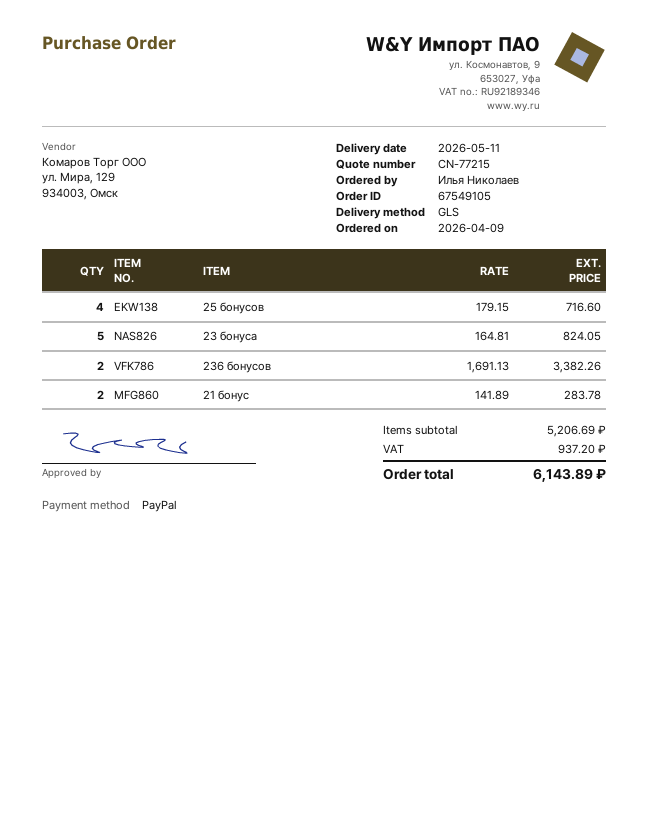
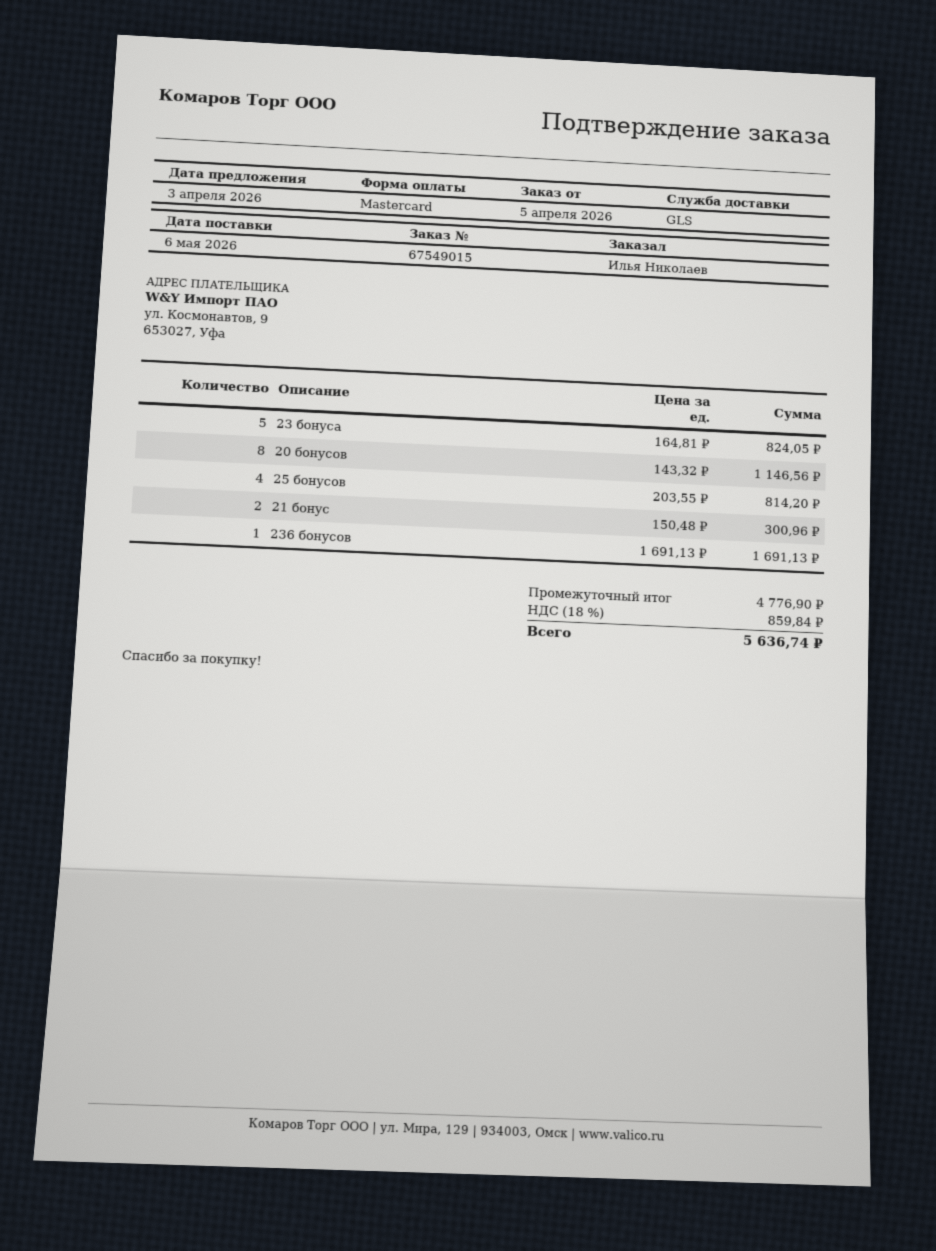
order number: 67549105 -> 67549015
order date: 2026-04-09 -> 2026-04-05
delivery date: 2026-05-11 -> 2026-05-06
payment method: PayPal -> Mastercard
25 бонусов: 4 x 179.15 = 716.60 -> 4 x 203.55 = 814.20
236 бонусов: 2 x 1691.13 = 3382.26 -> 1 x 1691.13 = 1691.13
21 бонус: 2 x 141.89 = 283.78 -> 2 x 150.48 = 300.96
20 бонусов: none -> 8 x 143.32 = 1146.56
subtotal: 5206.69 -> 4776.90
tax: 937.20 -> 859.84
total: 6143.89 -> 5636.74

